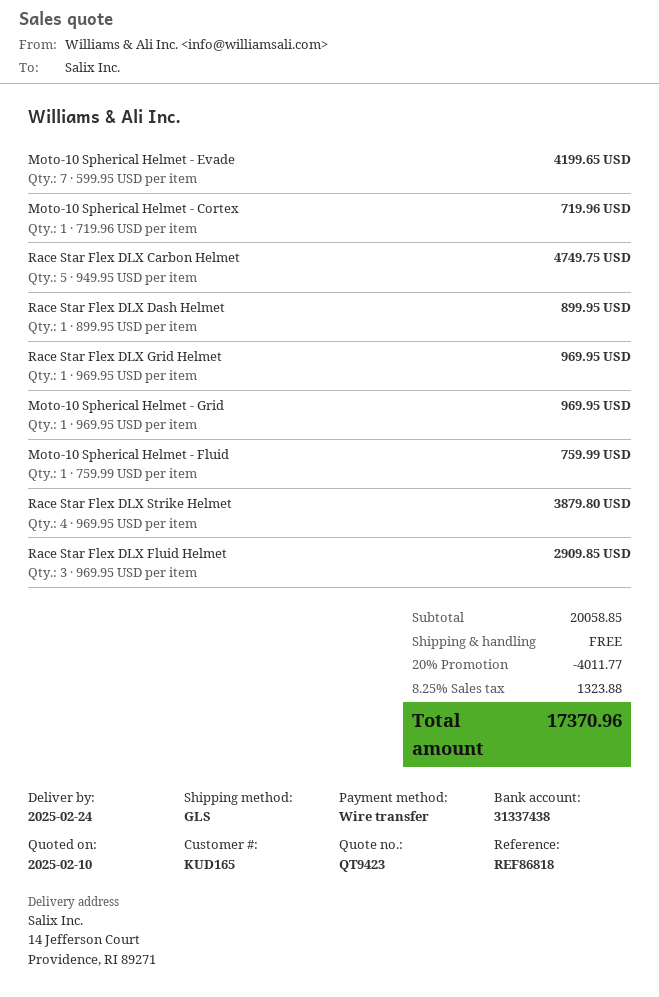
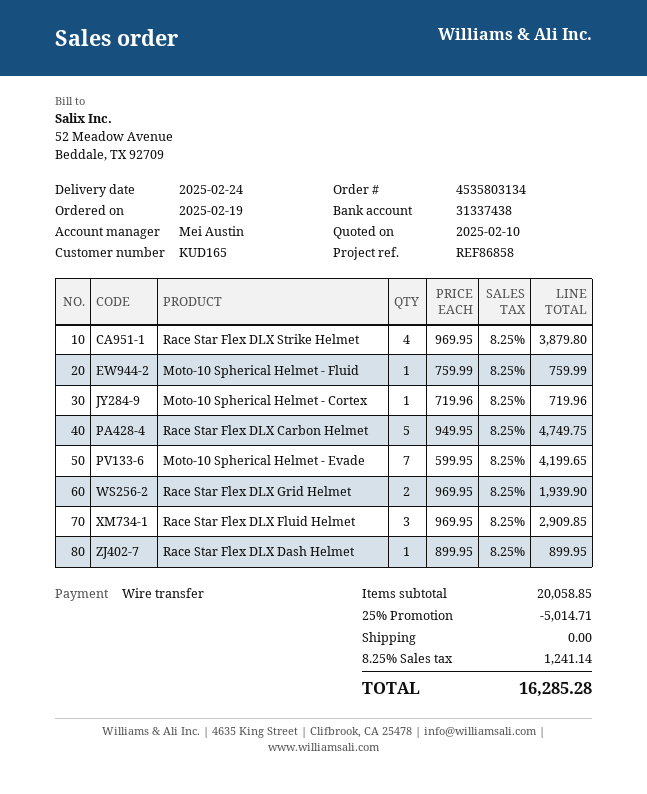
reference: REF86818 -> REF86858
Race Star Flex DLX Grid Helmet: 1 x 969.95 = 969.95 -> 2 x 969.95 = 1939.90
Moto-10 Spherical Helmet - Grid: 1 x 969.95 = 969.95 -> none
discount: 20% = 4011.77 -> 25% = 5014.71
tax: 8.25% = 1323.88 -> 8.25% = 1241.14
total: 17370.96 -> 16285.28

